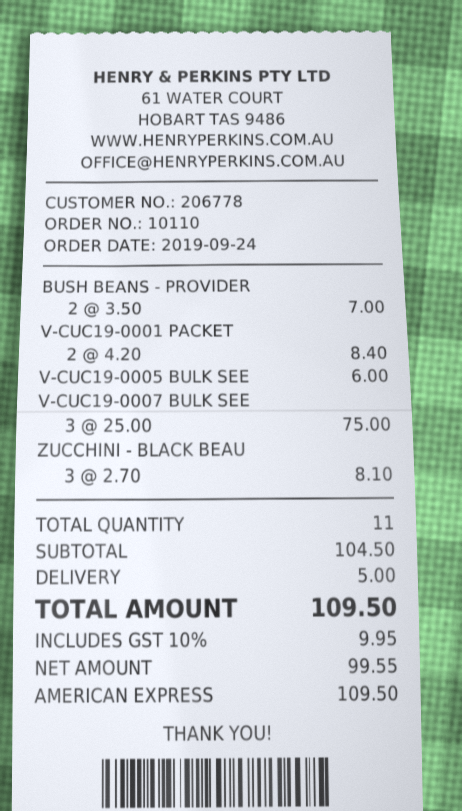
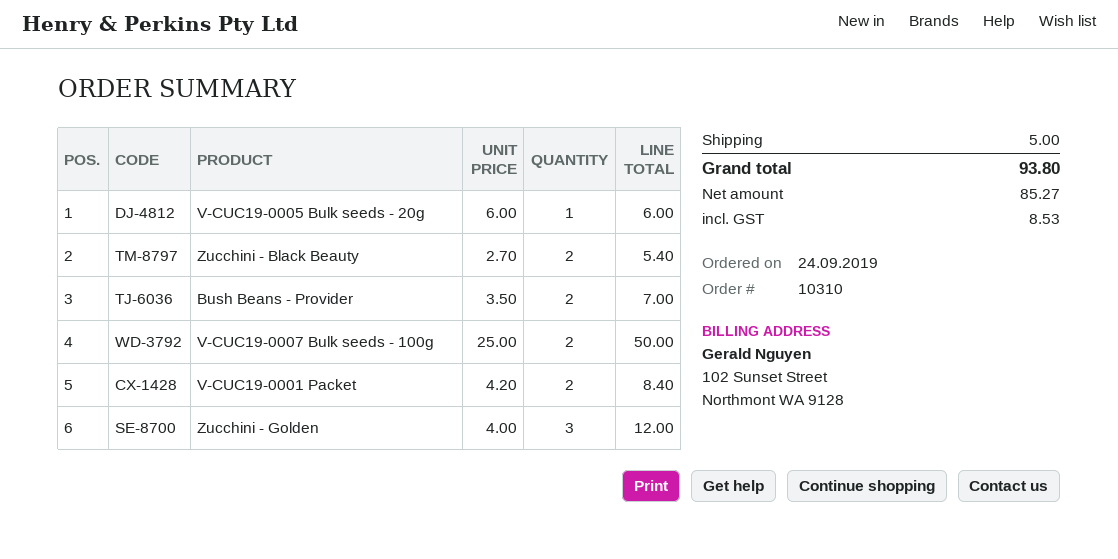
order number: 10110 -> 10310
V-CUC19-0007 BULK SEE: 3 x 25.00 = 75.00 -> 2 x 25.00 = 50.00
ZUCCHINI - BLACK BEAU: 3 x 2.70 = 8.10 -> 2 x 2.70 = 5.40
Zucchini - Golden: none -> 3 x 4.00 = 12.00
net: 99.55 -> 85.27
tax: 9.95 -> 8.53
total: 109.50 -> 93.80

